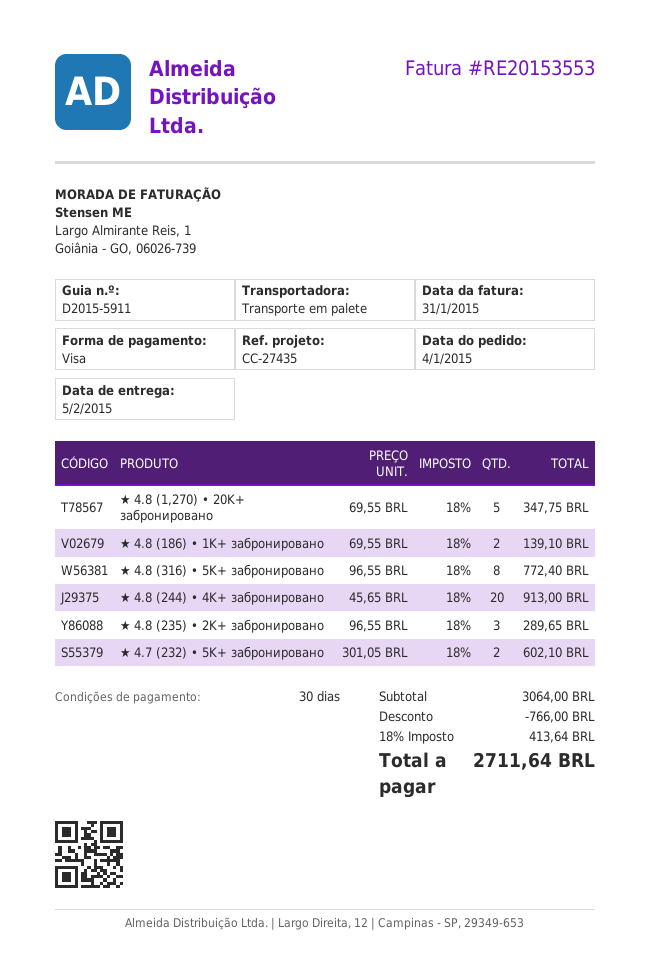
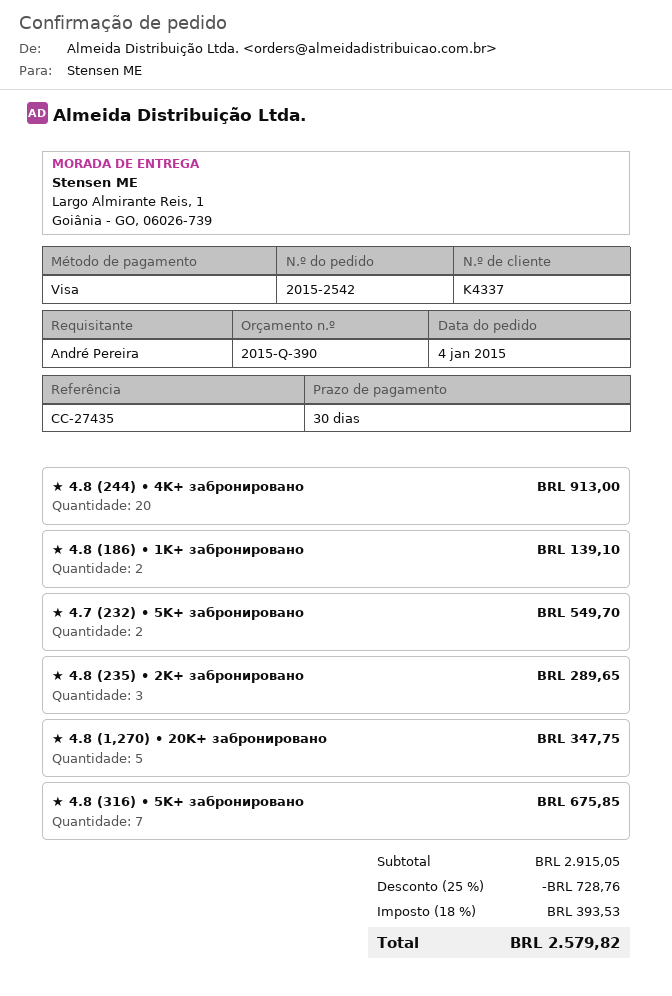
★ 4.8 (316) • 5K+ забронировано: 8 for 772.40 -> 7 for 675.85
★ 4.7 (232) • 5K+ забронировано: 2 for 602.10 -> 2 for 549.70
subtotal: 3064.00 -> 2915.05
discount: 766.00 -> 728.76
tax: 18% = 413.64 -> 18% = 393.53
total: 2711.64 -> 2579.82

